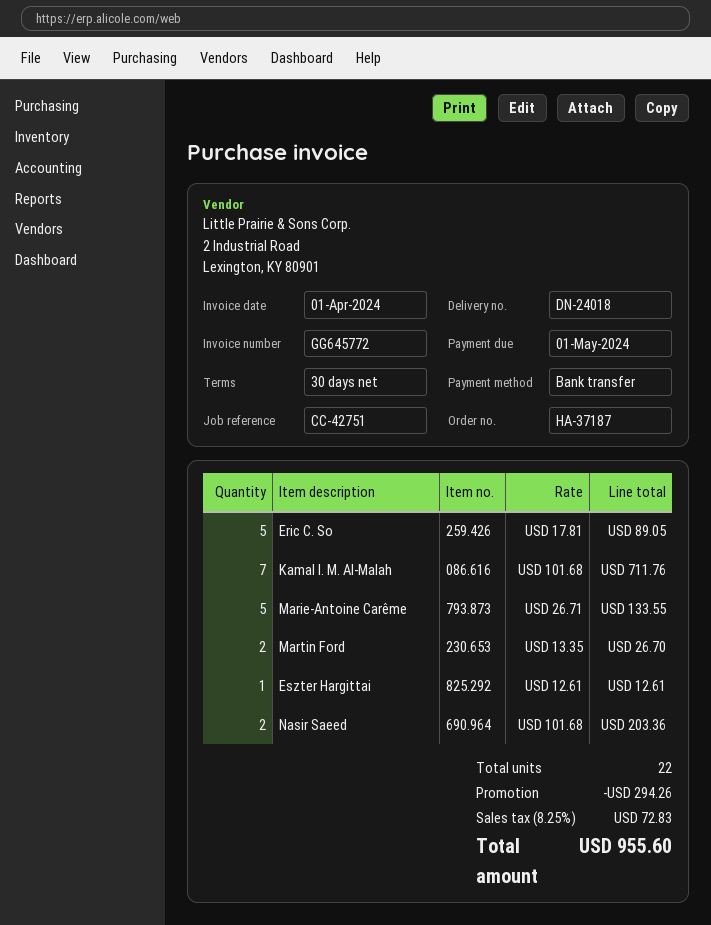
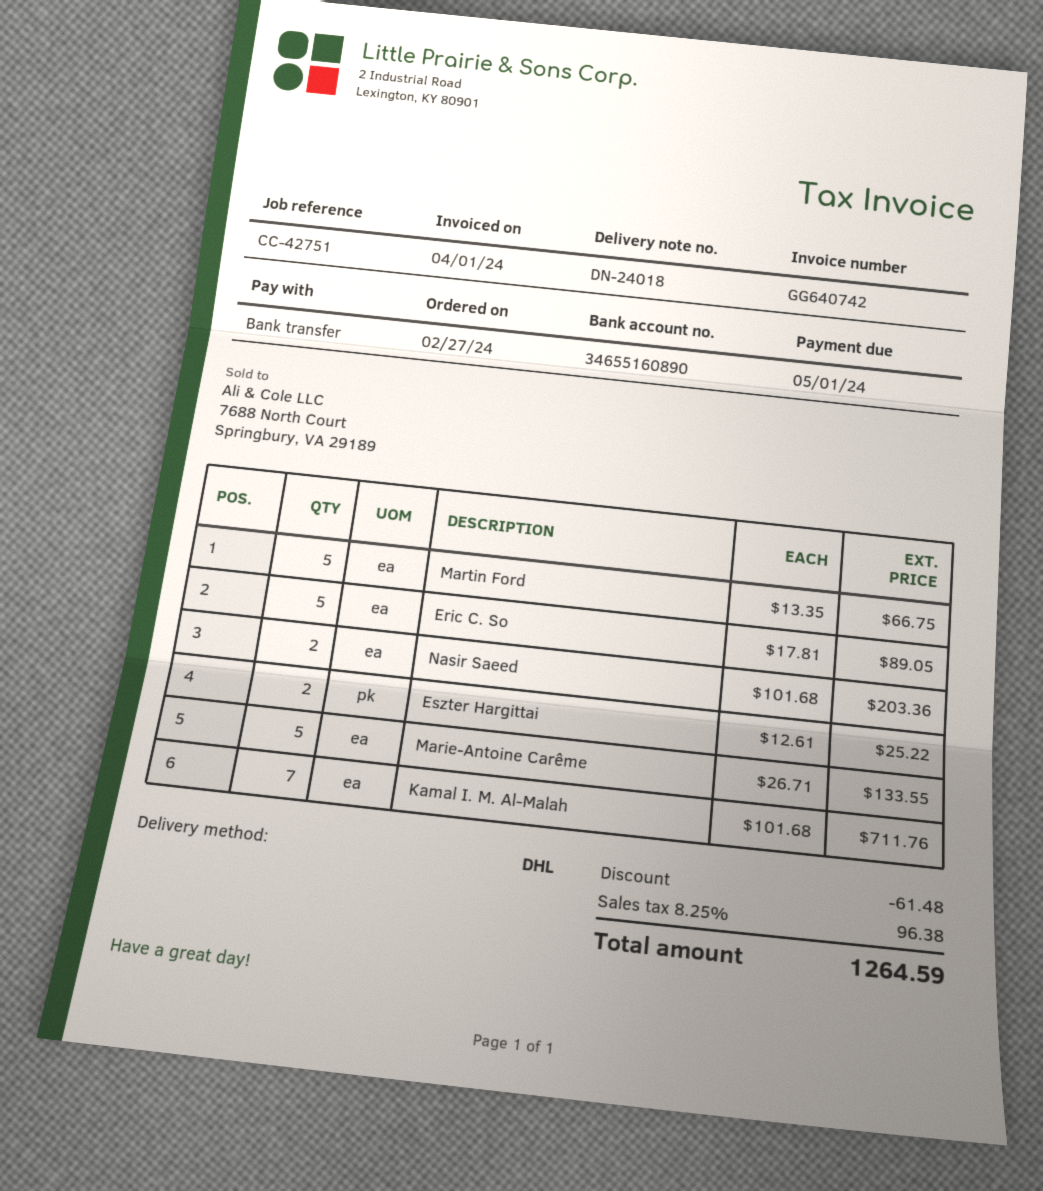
invoice number: GG645772 -> GG640742
Martin Ford: 2 x 13.35 = 26.70 -> 5 x 13.35 = 66.75
Eszter Hargittai: 1 x 12.61 = 12.61 -> 2 x 12.61 = 25.22
discount: 294.26 -> 61.48
tax: 8.25% = 72.83 -> 8.25% = 96.38
total: 955.60 -> 1264.59

